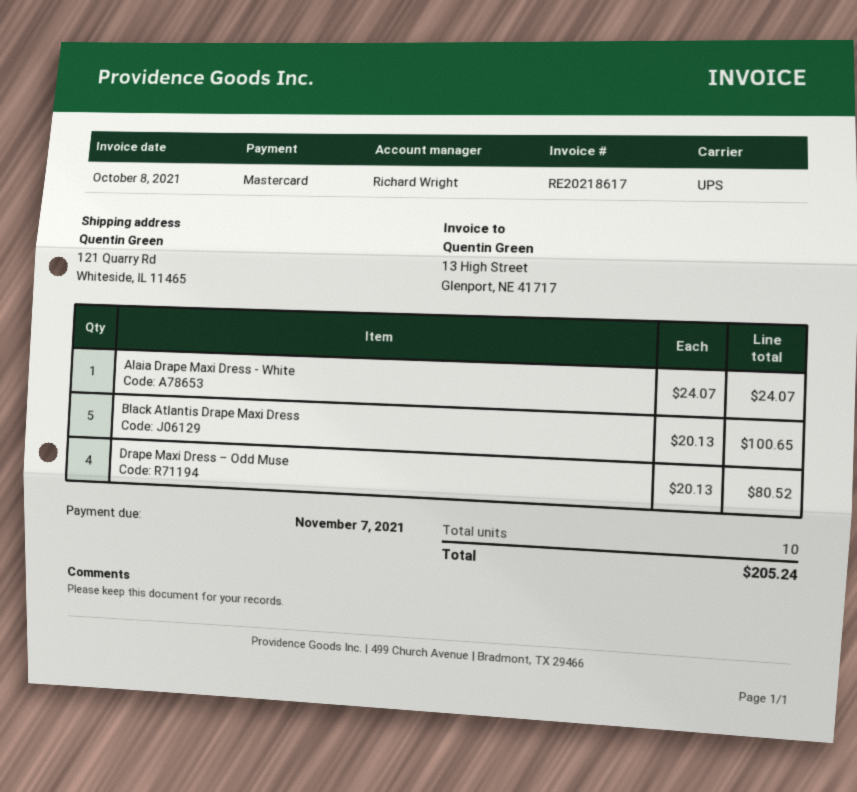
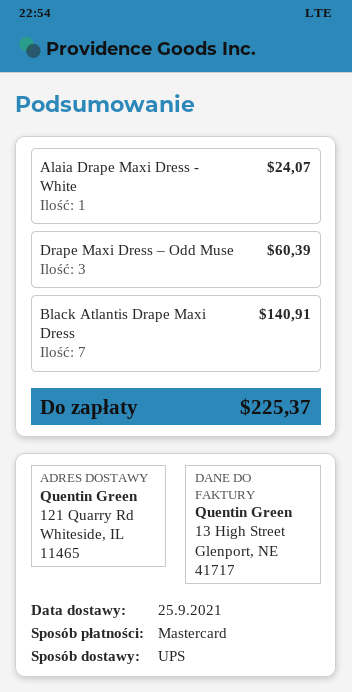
Black Atlantis Drape Maxi Dress: 5 for 100.65 -> 7 for 140.91
Drape Maxi Dress – Odd Muse: 4 for 80.52 -> 3 for 60.39
total: 205.24 -> 225.37

